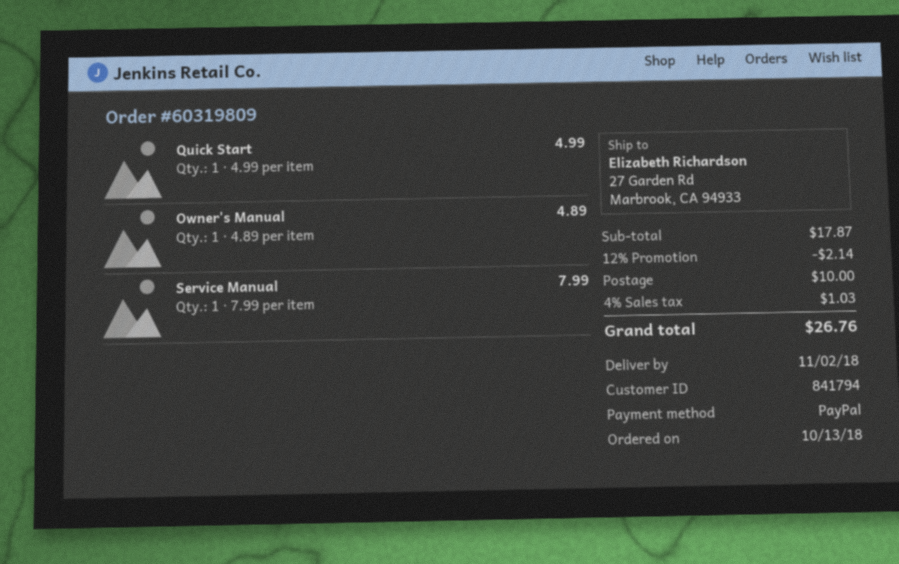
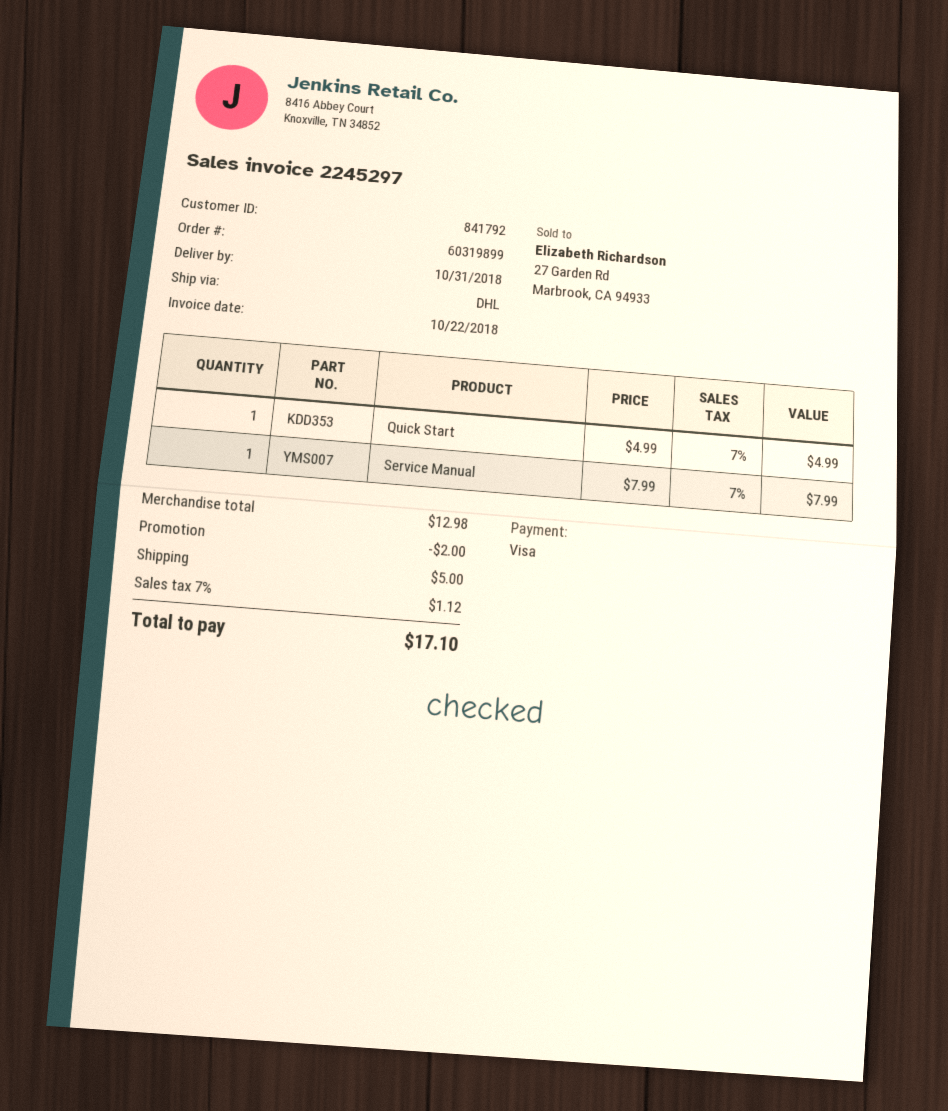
order number: 60319809 -> 60319899
delivery date: 2018-11-02 -> 2018-10-31
customer number: 841794 -> 841792
payment method: PayPal -> Visa
Owner's Manual: 1 x 4.89 = 4.89 -> none
subtotal: 17.87 -> 12.98
discount: 2.14 -> 2.00
shipping: 10.00 -> 5.00
tax: 4% = 1.03 -> 7% = 1.12
total: 26.76 -> 17.10

